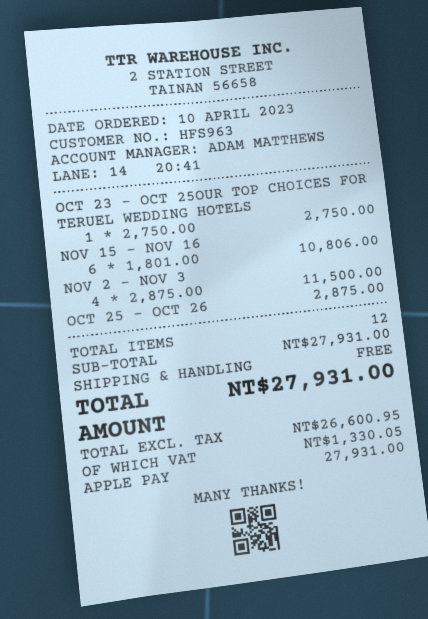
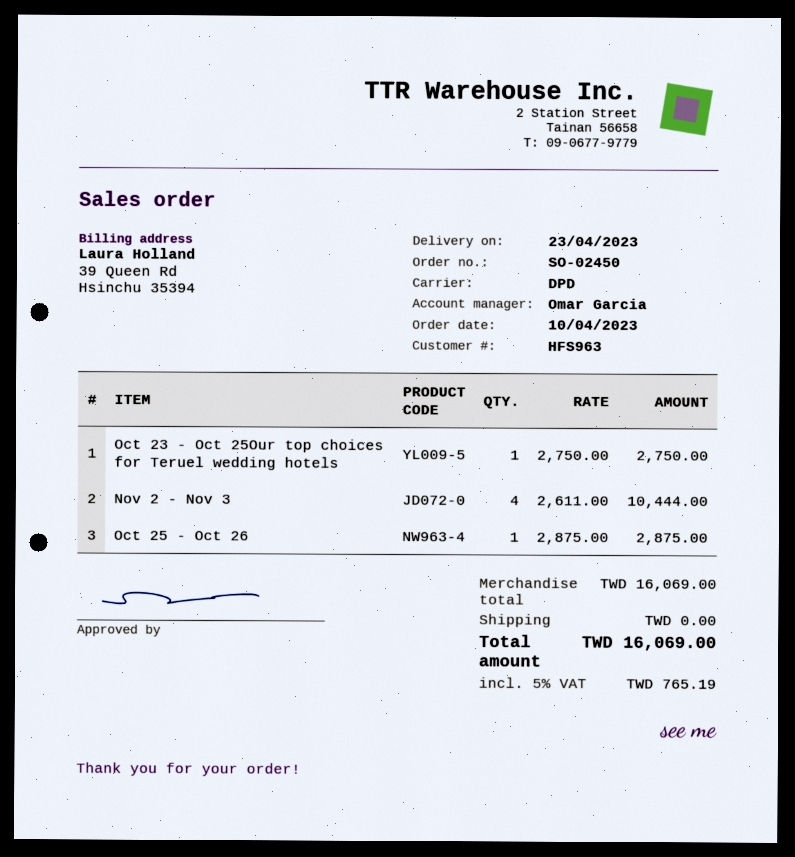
sales rep: ADAM MATTHEWS -> Omar Garcia
NOV 15 - NOV 16: 6 x 1801.00 = 10806.00 -> none
NOV 2 - NOV 3: 4 x 2875.00 = 11500.00 -> 4 x 2611.00 = 10444.00
subtotal: 27931.00 -> 16069.00
tax: 1330.05 -> 765.19
total: 27931.00 -> 16069.00

